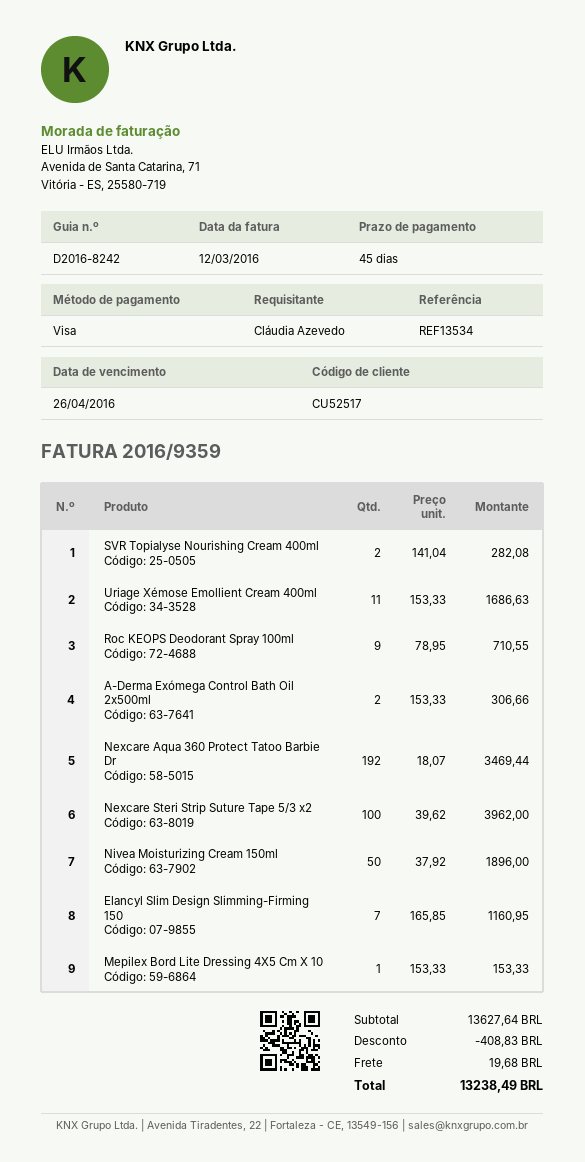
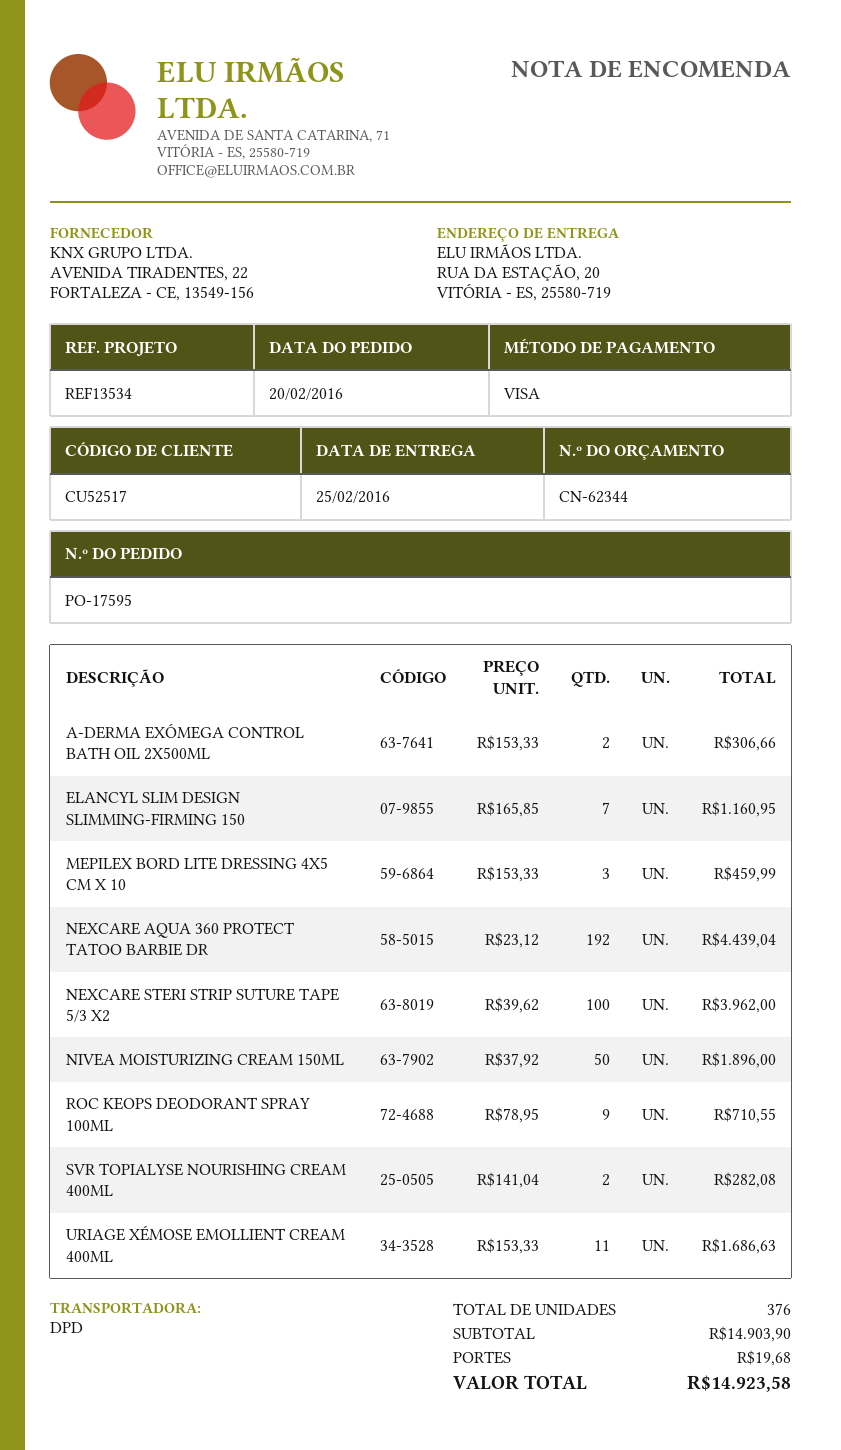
Nexcare Aqua 360 Protect Tatoo Barbie Dr: 192 x 18.07 = 3469.44 -> 192 x 23.12 = 4439.04
Mepilex Bord Lite Dressing 4X5 Cm X 10: 1 x 153.33 = 153.33 -> 3 x 153.33 = 459.99
subtotal: 13627.64 -> 14903.90
discount: 408.83 -> none
total: 13238.49 -> 14923.58

